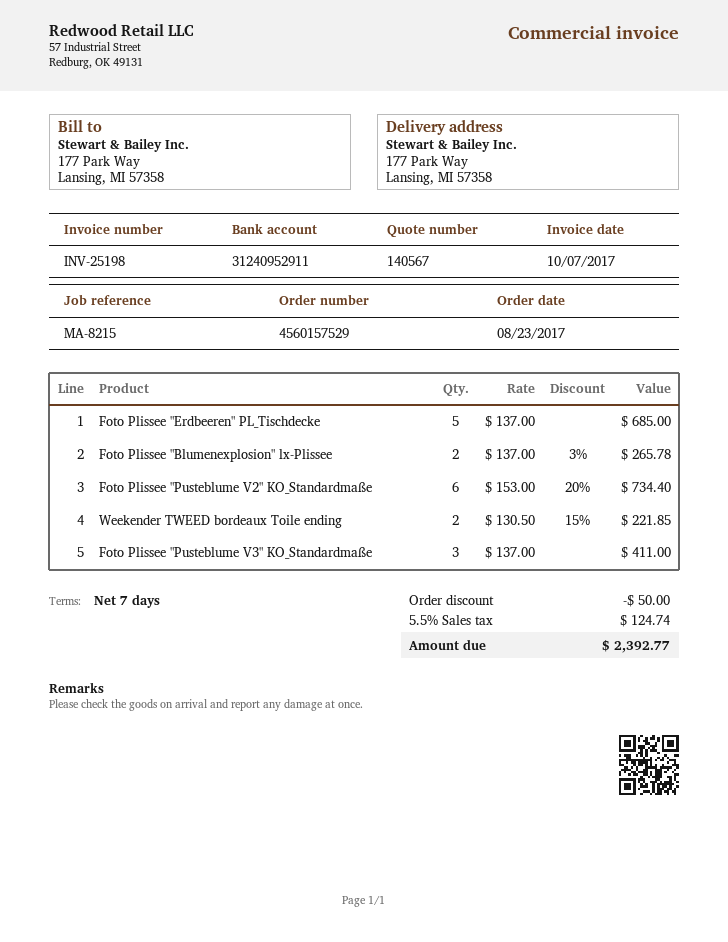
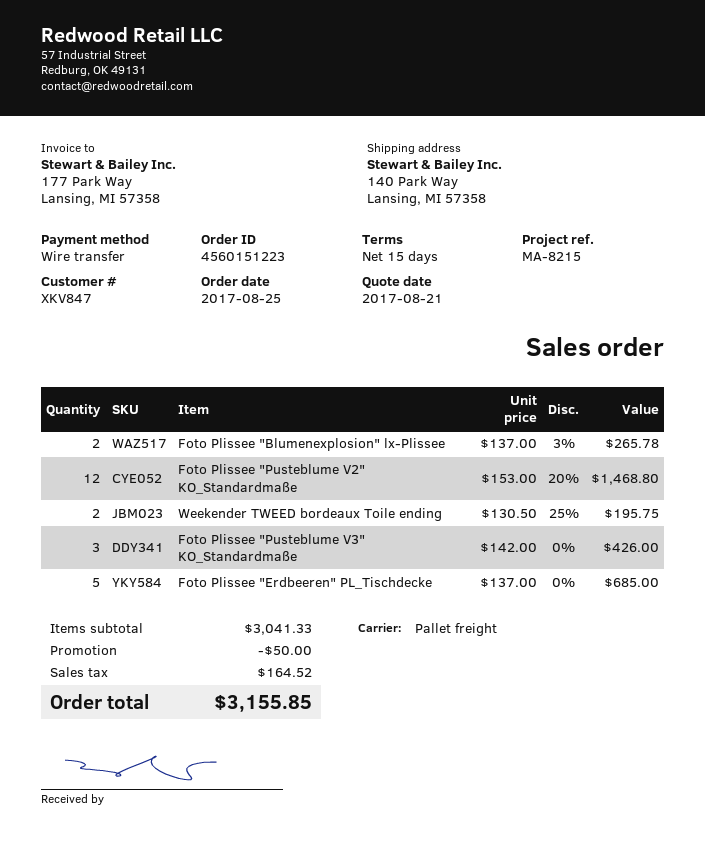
order number: 4560157529 -> 4560151223
order date: 2017-08-23 -> 2017-08-25
payment terms: 7 days -> 15 days
ship to: 177 Park Way, Lansing, MI 57358 -> 140 Park Way, Lansing, MI 57358
Foto Plissee "Pusteblume V2" KO_Standardmaße: 6 x 153.00 - 20% = 734.40 -> 12 x 153.00 - 20% = 1468.80
Weekender TWEED bordeaux Toile ending: 2 x 130.50 - 15% = 221.85 -> 2 x 130.50 - 25% = 195.75
Foto Plissee "Pusteblume V3" KO_Standardmaße: 3 x 137.00 = 411.00 -> 3 x 142.00 = 426.00
tax: 124.74 -> 164.52
total: 2392.77 -> 3155.85

